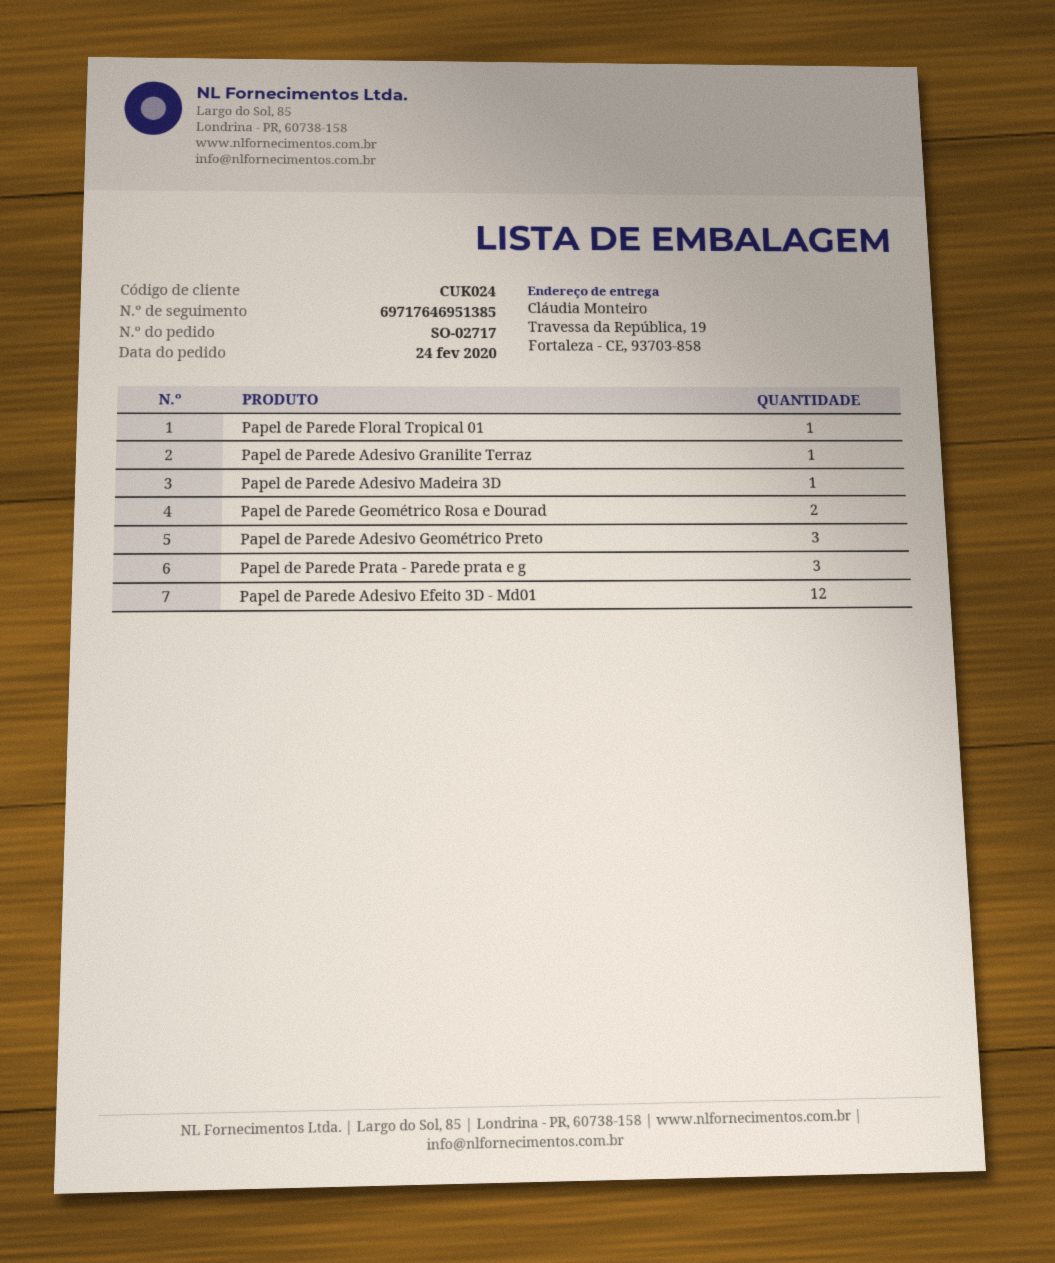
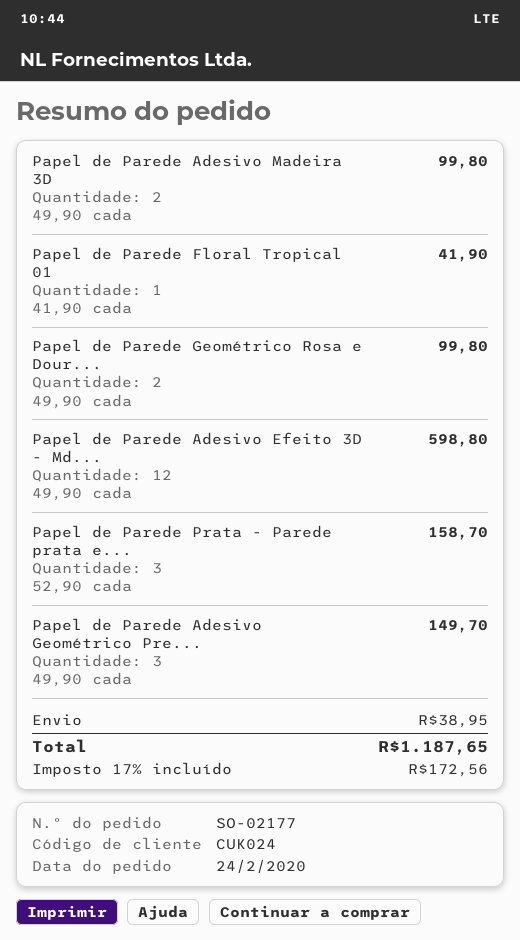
order number: SO-02717 -> SO-02177
Papel de Parede Adesivo Granilite Terraz: 1 -> none
Papel de Parede Adesivo Madeira 3D: 1 -> 2

